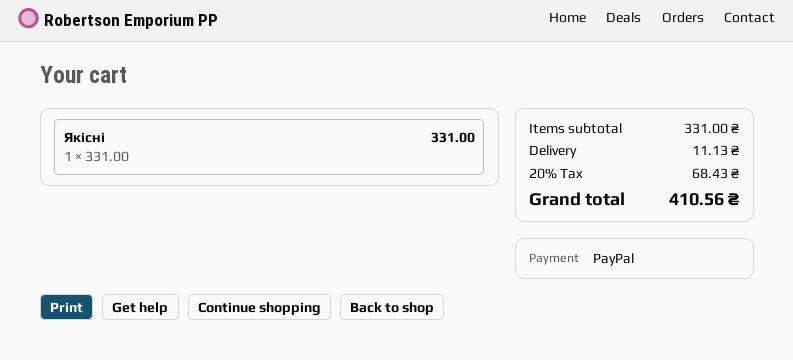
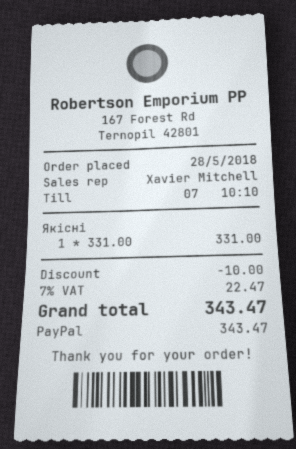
discount: none -> 10.00
shipping: 11.13 -> none
tax: 20% = 68.43 -> 7% = 22.47
total: 410.56 -> 343.47

